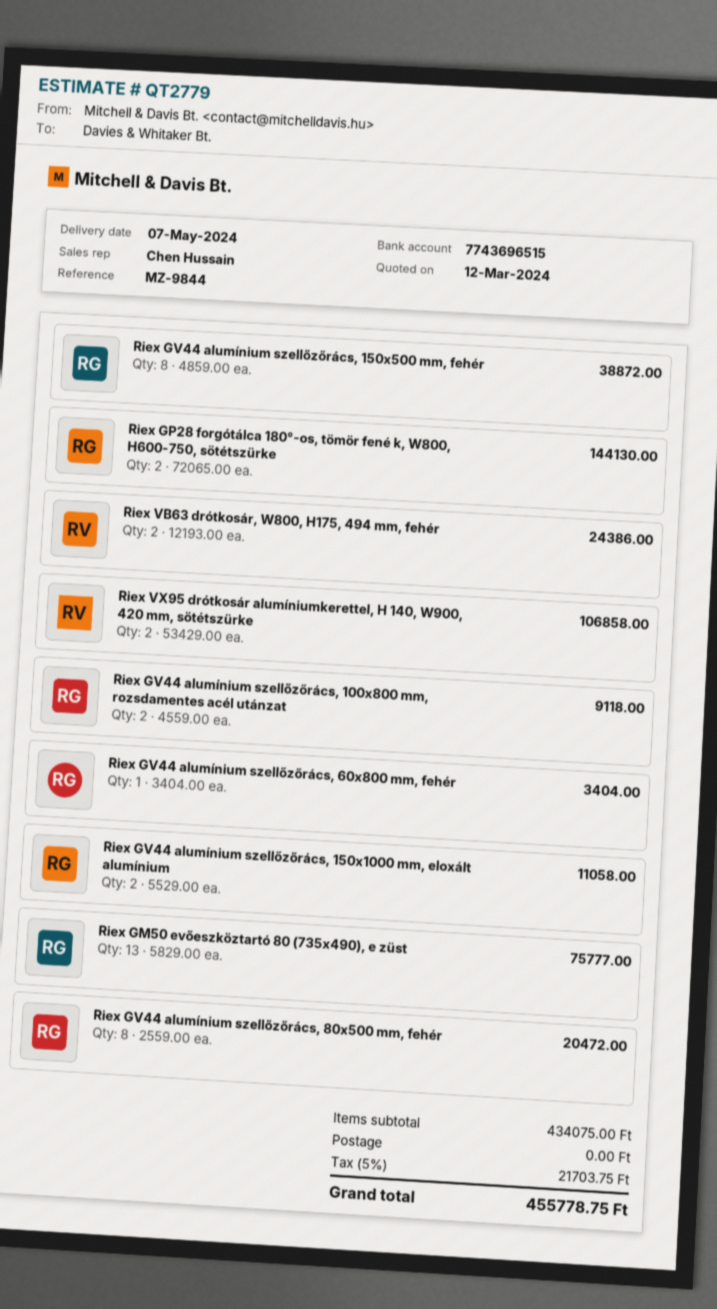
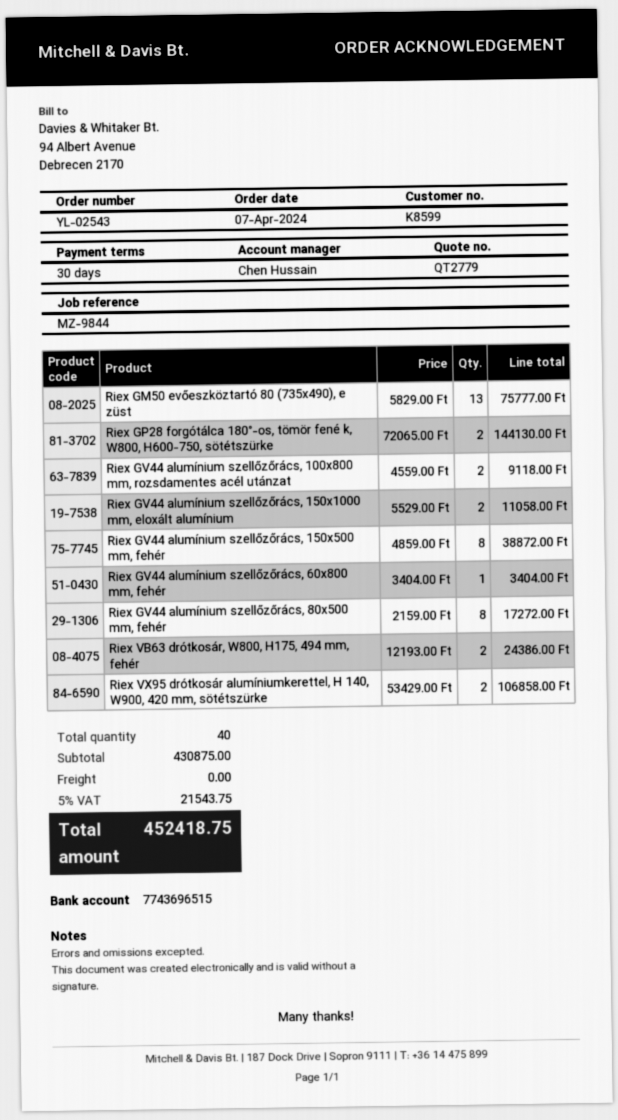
Riex GV44 alumínium szellőzőrács, 80x500 mm, fehér: 8 x 2559.00 = 20472.00 -> 8 x 2159.00 = 17272.00
subtotal: 434075.00 -> 430875.00
tax: 5% = 21703.75 -> 5% = 21543.75
total: 455778.75 -> 452418.75

